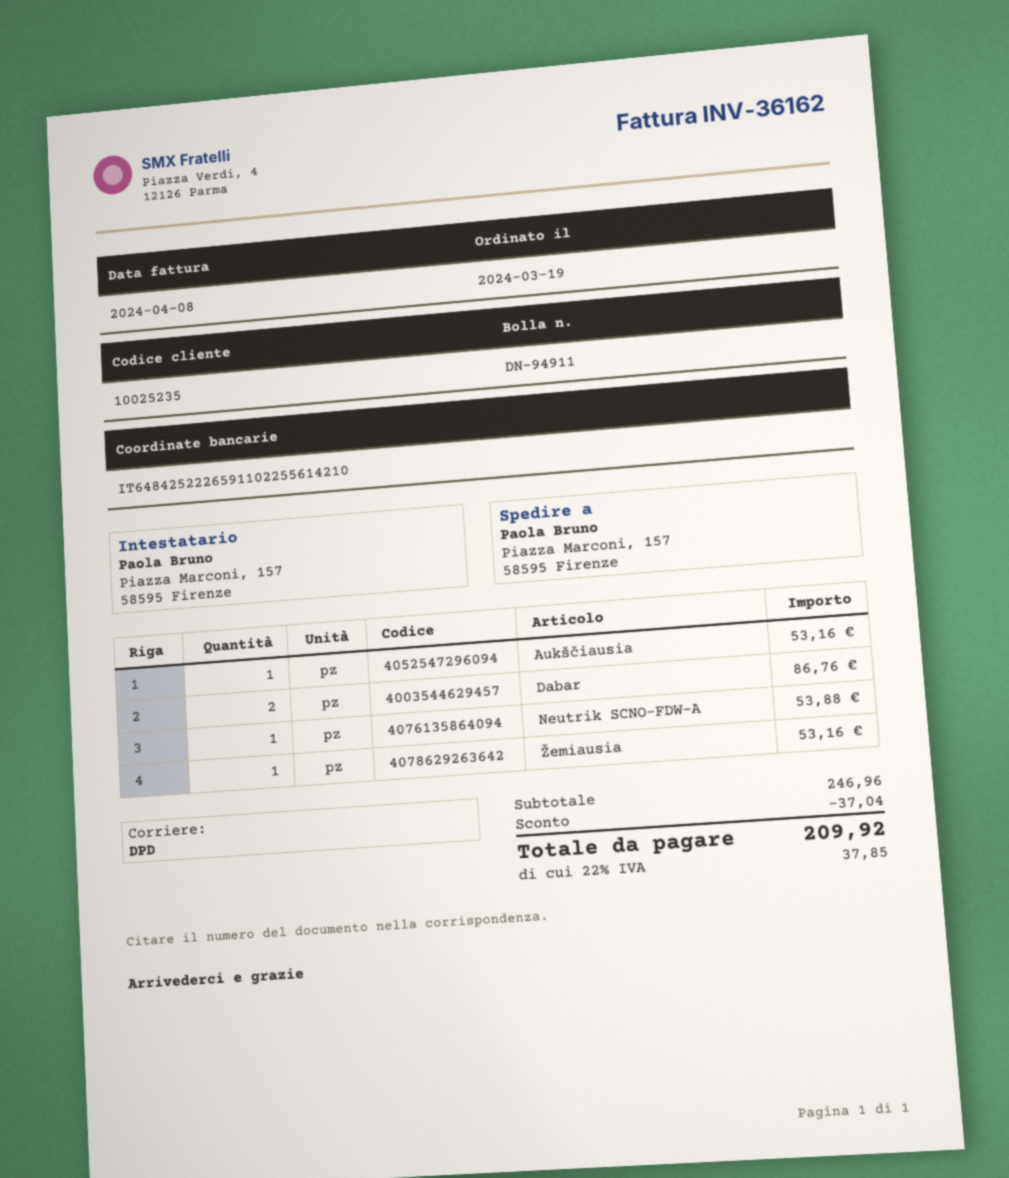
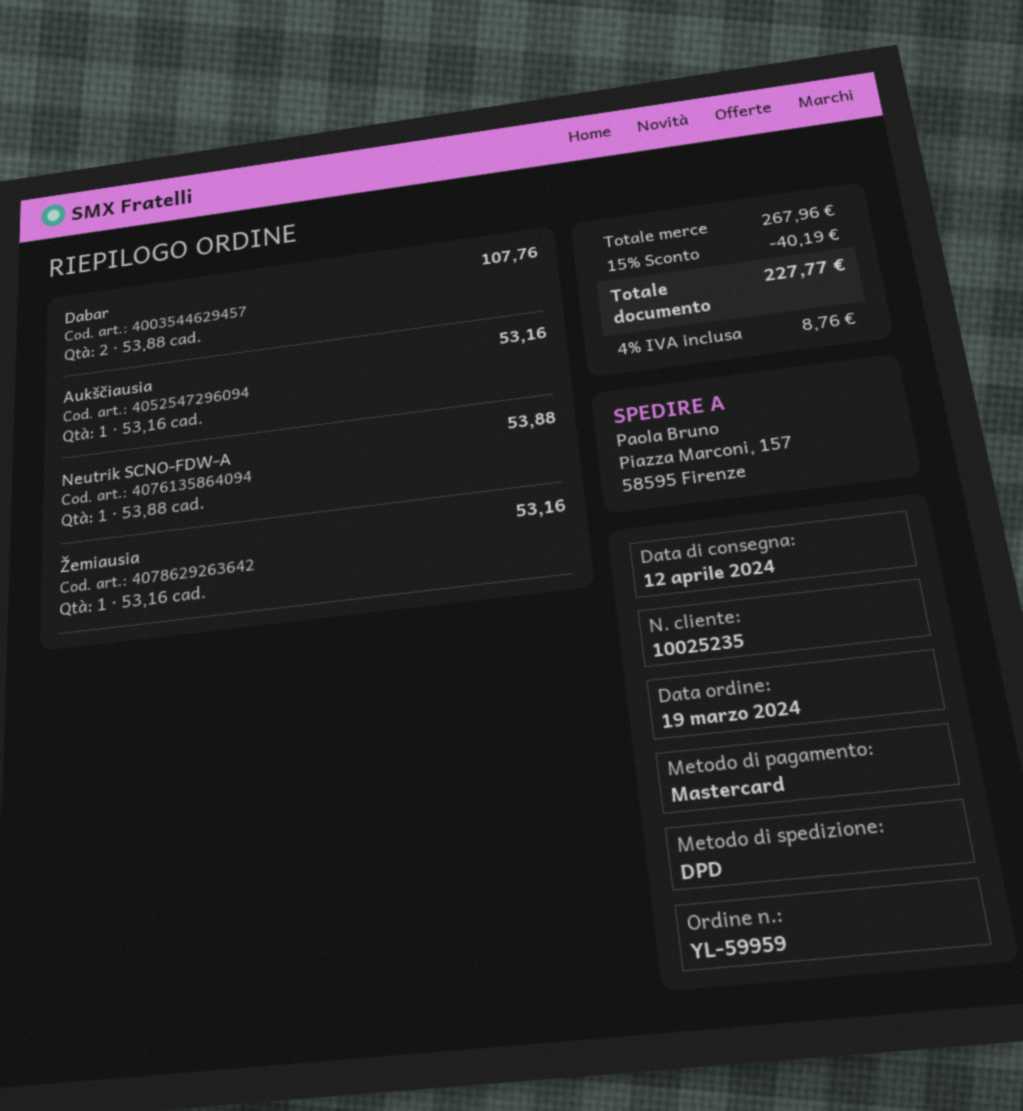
Dabar: 2 for 86.76 -> 2 for 107.76
subtotal: 246.96 -> 267.96
discount: 37.04 -> 40.19
tax: 22% = 37.85 -> 4% = 8.76
total: 209.92 -> 227.77

